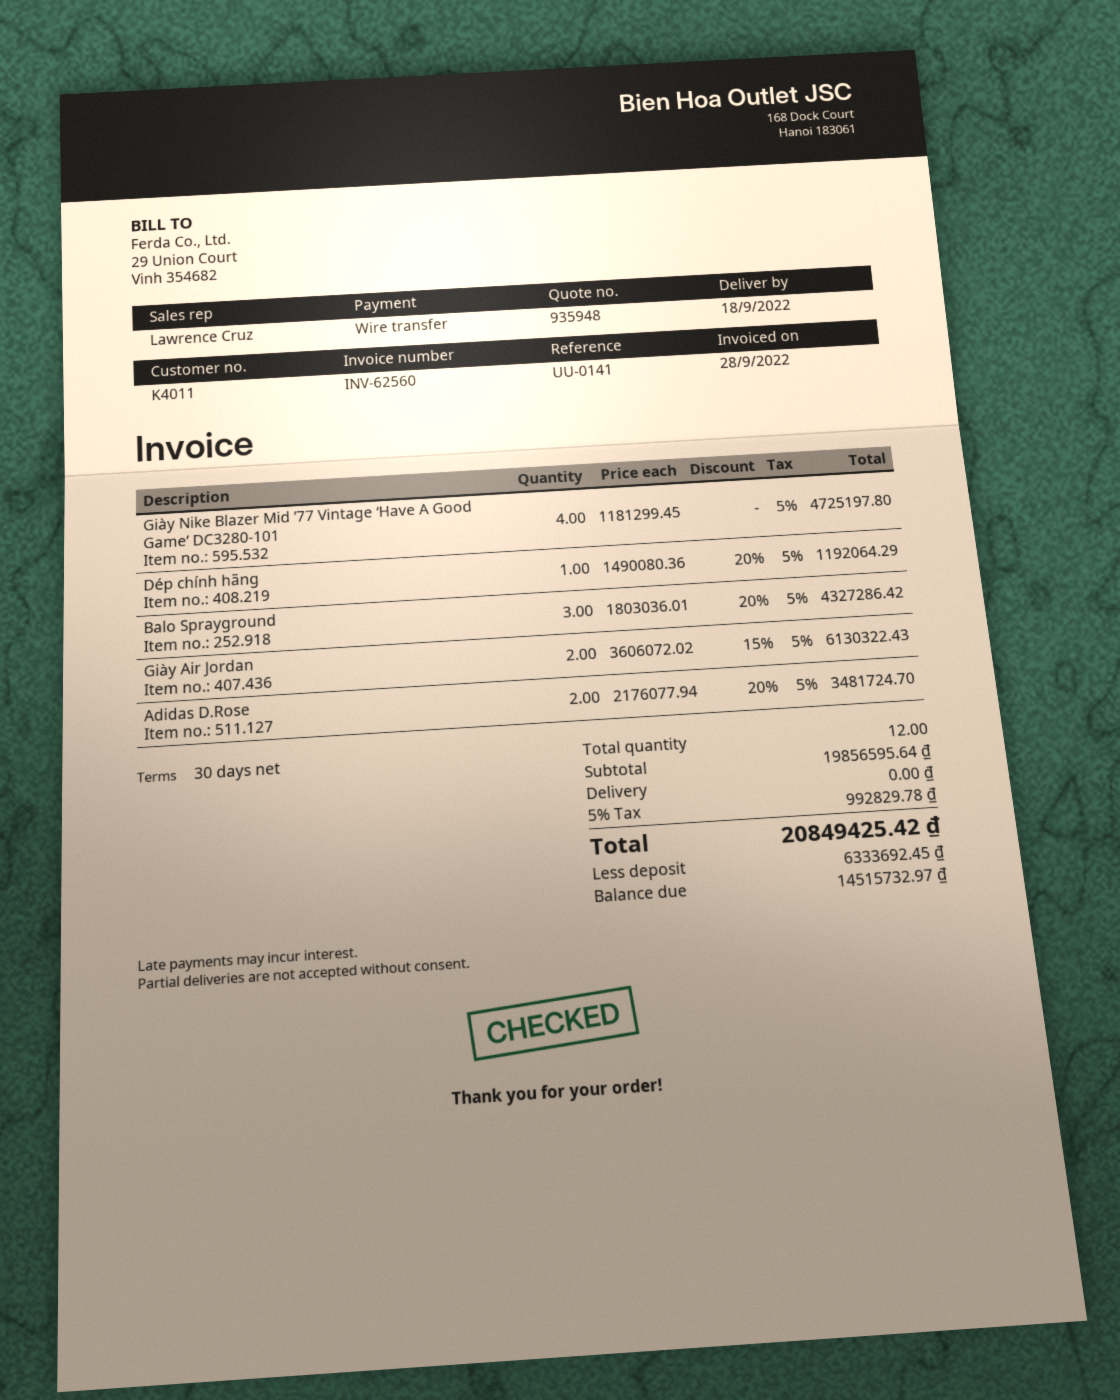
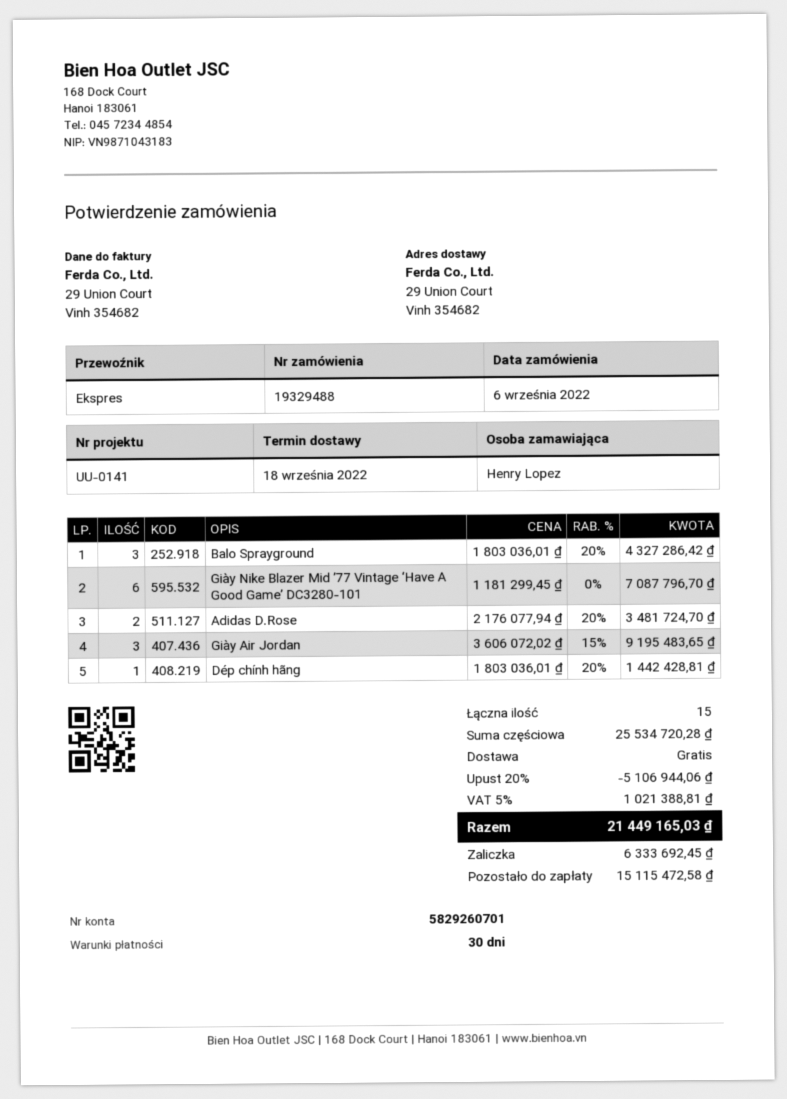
Giày Nike Blazer Mid ’77 Vintage ‘Have A Good Game’ DC3280-101: 4 x 1181299.45 = 4725197.80 -> 6 x 1181299.45 = 7087796.70
Dép chính hãng: 1 x 1490080.36 - 20% = 1192064.29 -> 1 x 1803036.01 - 20% = 1442428.81
Giày Air Jordan: 2 x 3606072.02 - 15% = 6130322.43 -> 3 x 3606072.02 - 15% = 9195483.65
total quantity: 12 -> 15
subtotal: 19856595.64 -> 25534720.28
discount: none -> 20% = 5106944.06
tax: 5% = 992829.78 -> 5% = 1021388.81
total: 20849425.42 -> 21449165.03
balance: 14515732.97 -> 15115472.58

